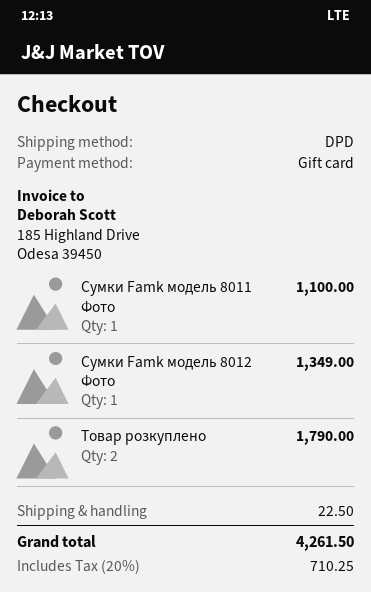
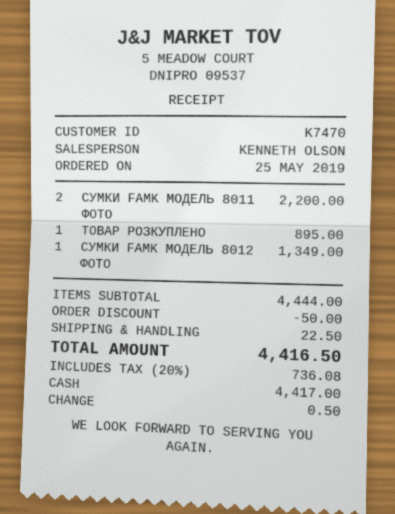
payment method: gift card -> cash
Сумки Famk модель 8011 Фото: 1 for 1100.00 -> 2 for 2200.00
Товар розкуплено: 2 for 1790.00 -> 1 for 895.00
discount: none -> 50.00
tax: 20% = 710.25 -> 20% = 736.08
total: 4261.50 -> 4416.50

